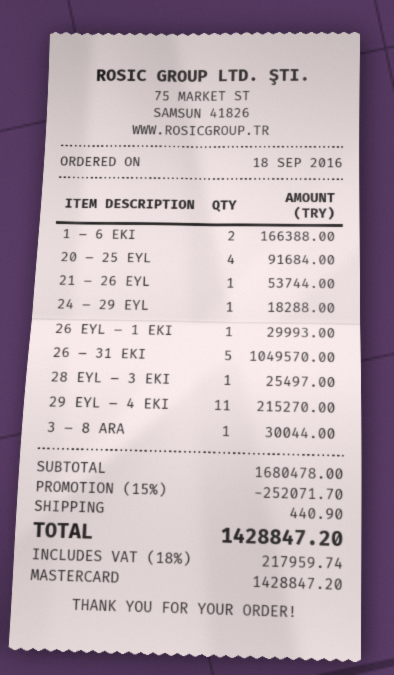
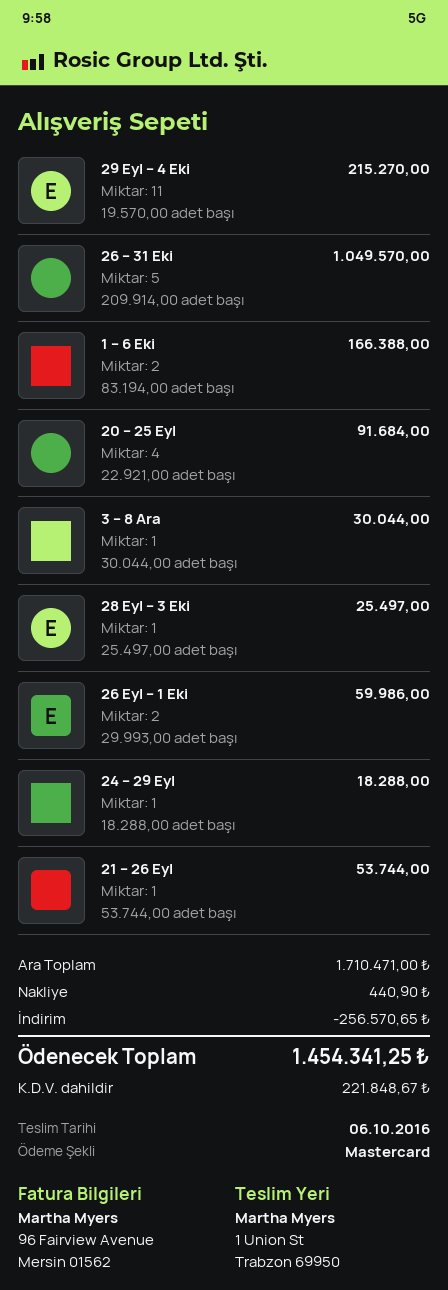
26 EYL – 1 EKI: 1 for 29993.00 -> 2 for 59986.00
subtotal: 1680478.00 -> 1710471.00
discount: 252071.70 -> 256570.65
tax: 217959.74 -> 221848.67
total: 1428847.20 -> 1454341.25

